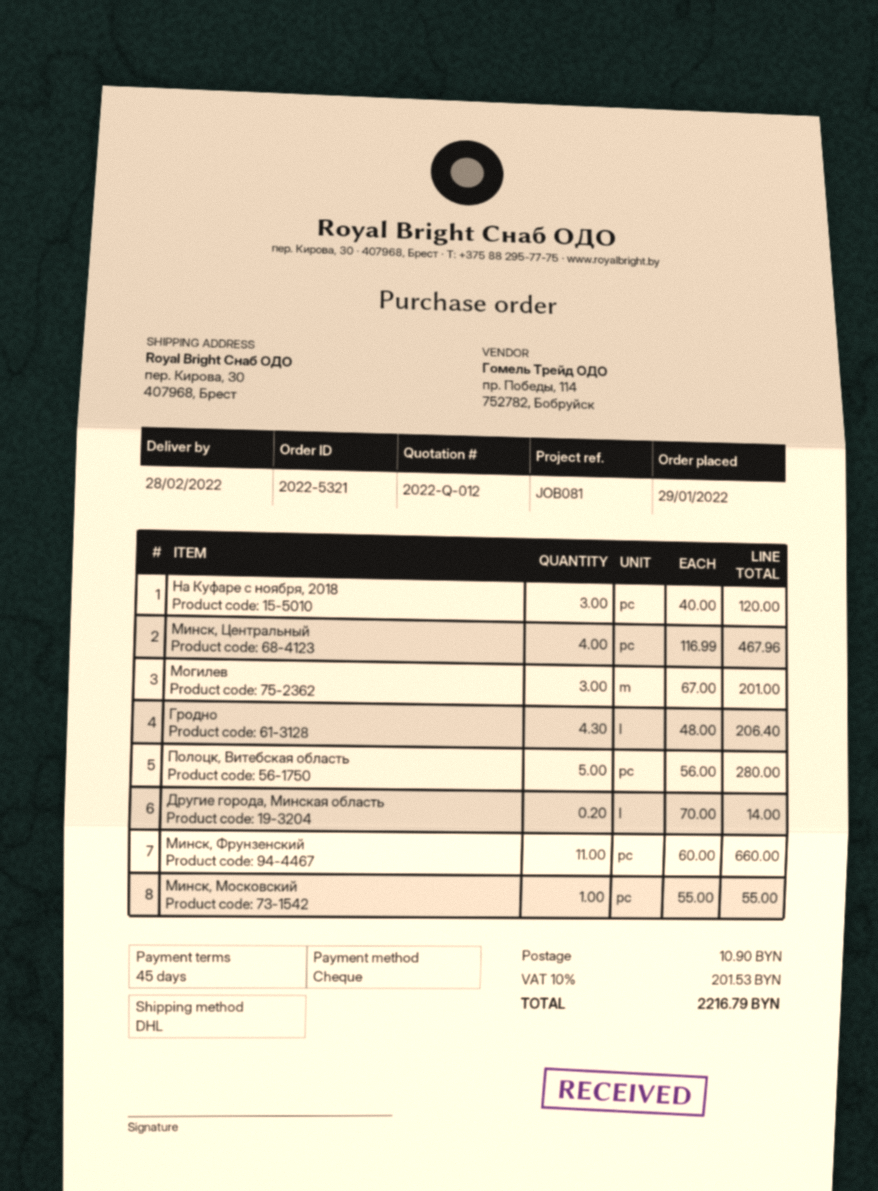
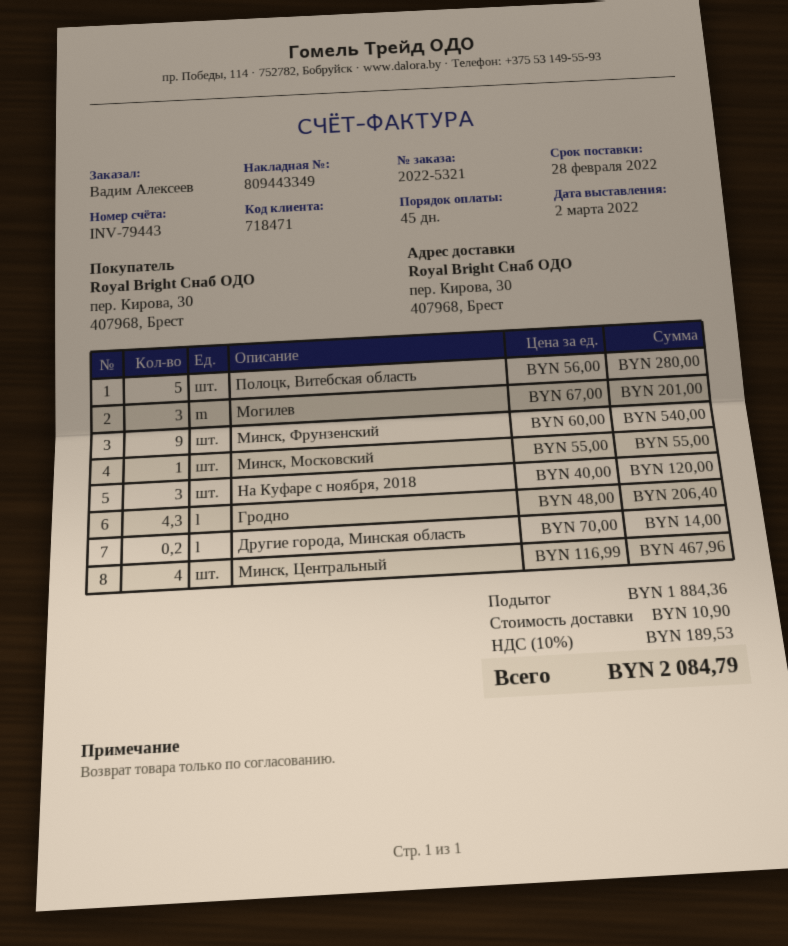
Минск, Фрунзенский: 11 x 60.00 = 660.00 -> 9 x 60.00 = 540.00
tax: 10% = 201.53 -> 10% = 189.53
total: 2216.79 -> 2084.79

